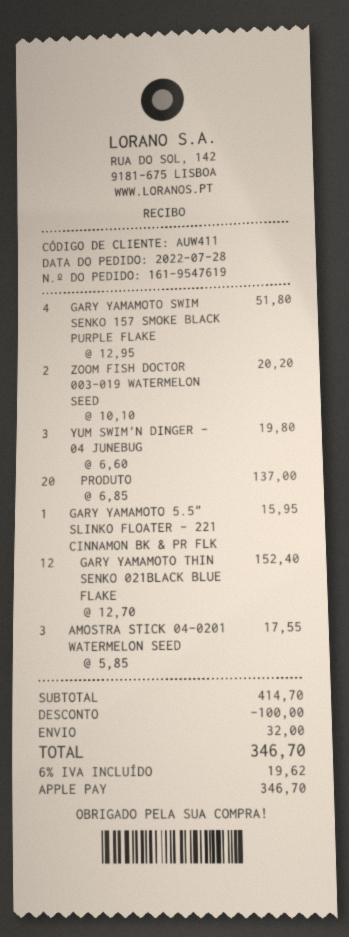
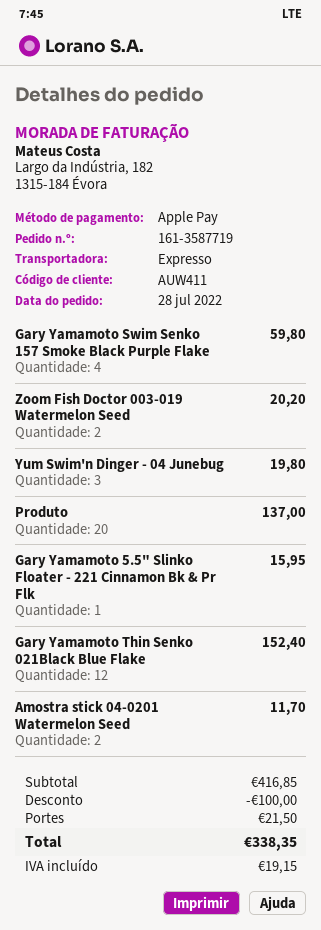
order number: 161-9547619 -> 161-3587719
GARY YAMAMOTO SWIM SENKO 157 SMOKE BLACK PURPLE FLAKE: 4 for 51.80 -> 4 for 59.80
AMOSTRA STICK 04-0201 WATERMELON SEED: 3 for 17.55 -> 2 for 11.70
subtotal: 414.70 -> 416.85
shipping: 32.00 -> 21.50
tax: 19.62 -> 19.15
total: 346.70 -> 338.35

